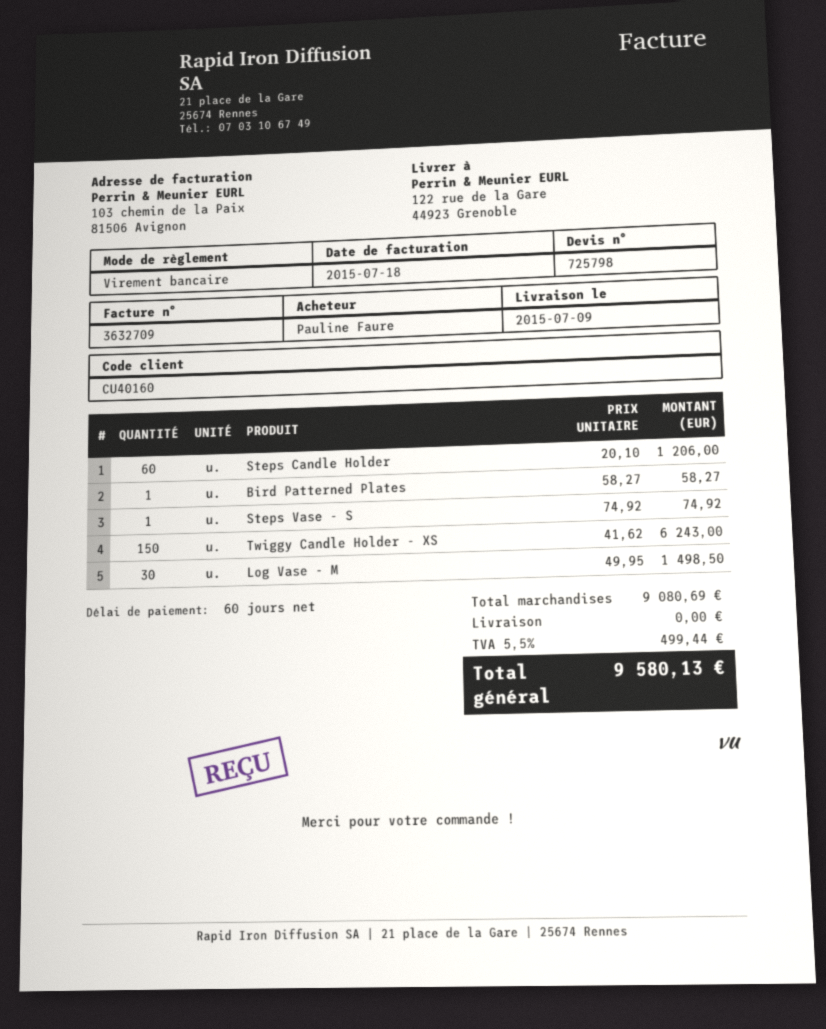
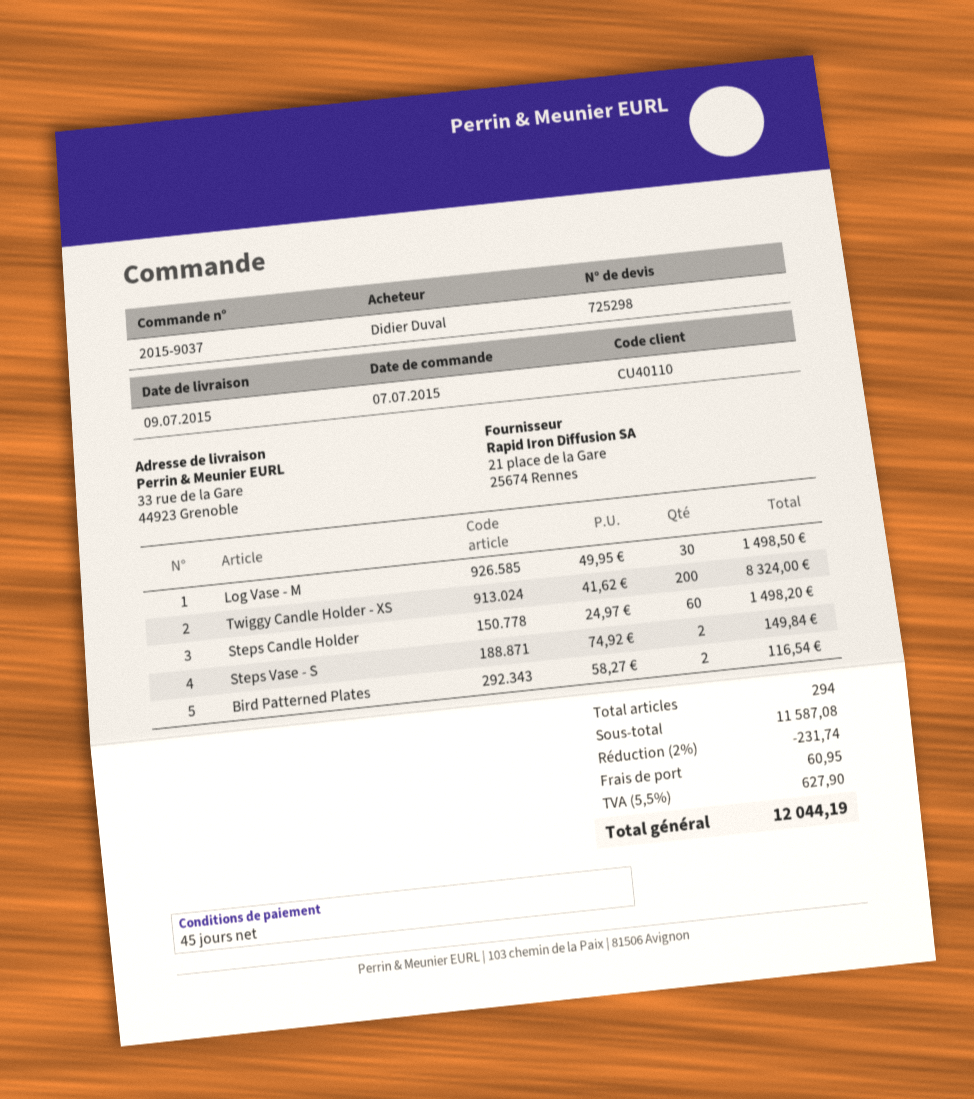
quote number: 725798 -> 725298
payment terms: 60 days -> 45 days
customer number: CU40160 -> CU40110
ordered by: Pauline Faure -> Didier Duval
ship to: 122 rue de la Gare, 44923 Grenoble -> 33 rue de la Gare, 44923 Grenoble
Steps Candle Holder: 60 x 20.10 = 1206.00 -> 60 x 24.97 = 1498.20
Bird Patterned Plates: 1 x 58.27 = 58.27 -> 2 x 58.27 = 116.54
Steps Vase - S: 1 x 74.92 = 74.92 -> 2 x 74.92 = 149.84
Twiggy Candle Holder - XS: 150 x 41.62 = 6243.00 -> 200 x 41.62 = 8324.00
subtotal: 9080.69 -> 11587.08
discount: none -> 2% = 231.74
shipping: 0.00 -> 60.95
tax: 5.5% = 499.44 -> 5.5% = 627.90
total: 9580.13 -> 12044.19

